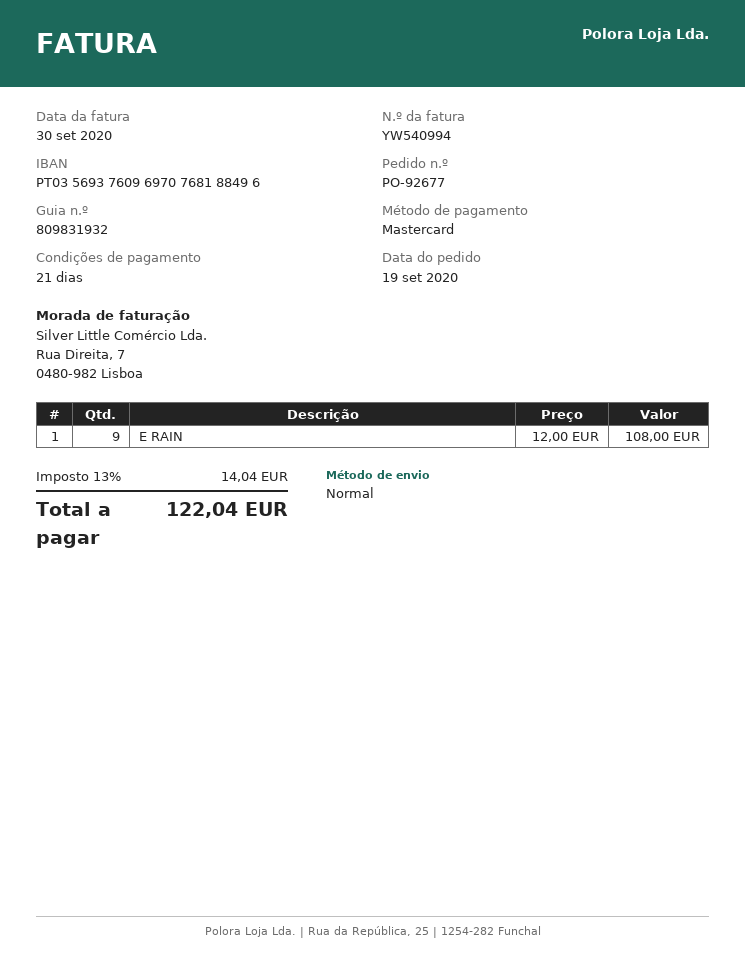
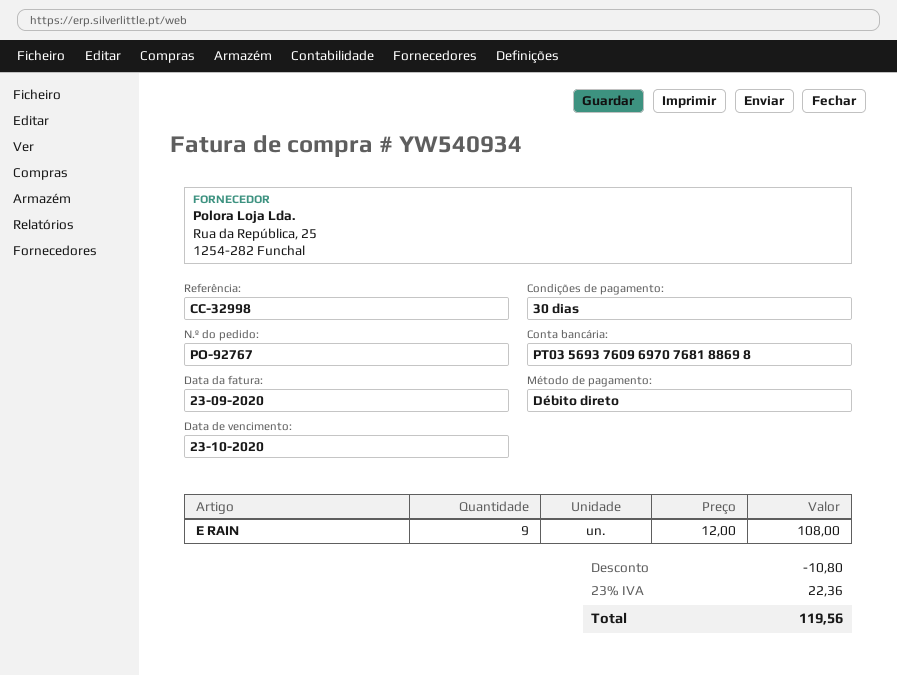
order number: PO-92677 -> PO-92767
invoice number: YW540994 -> YW540934
invoice date: 2020-09-30 -> 2020-09-23
payment terms: 21 days -> 30 days
payment method: Mastercard -> direct debit
bank account: PT03569376096970768188496 -> PT03569376096970768188698
discount: none -> 10.80
tax: 13% = 14.04 -> 23% = 22.36
total: 122.04 -> 119.56

